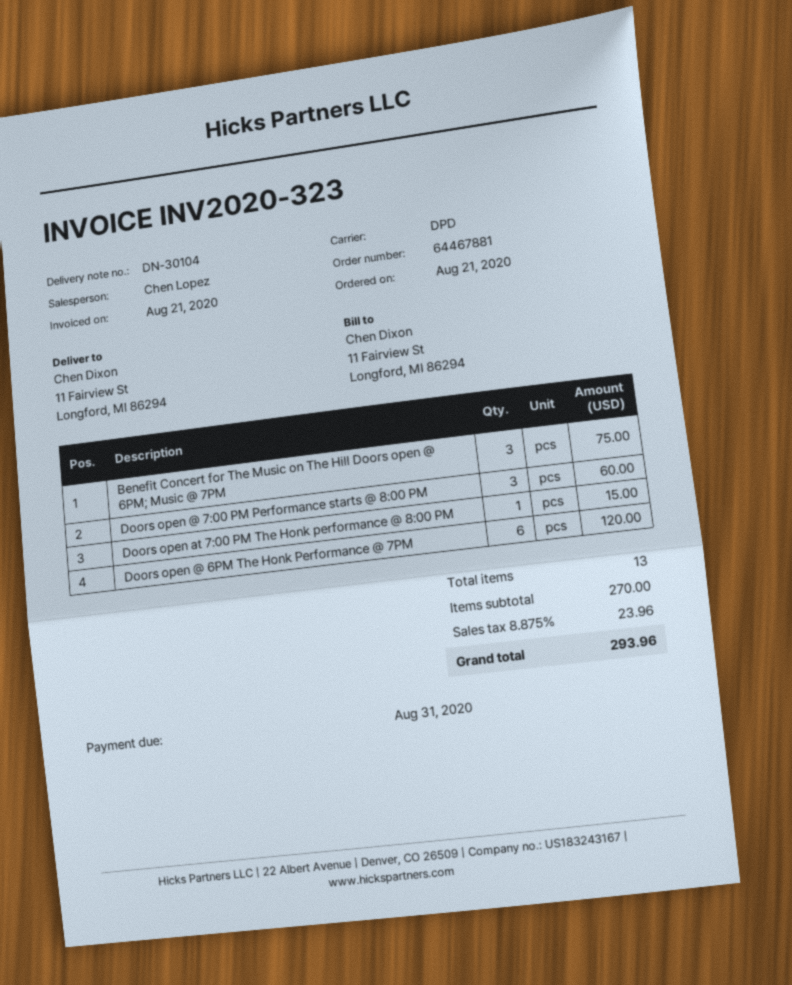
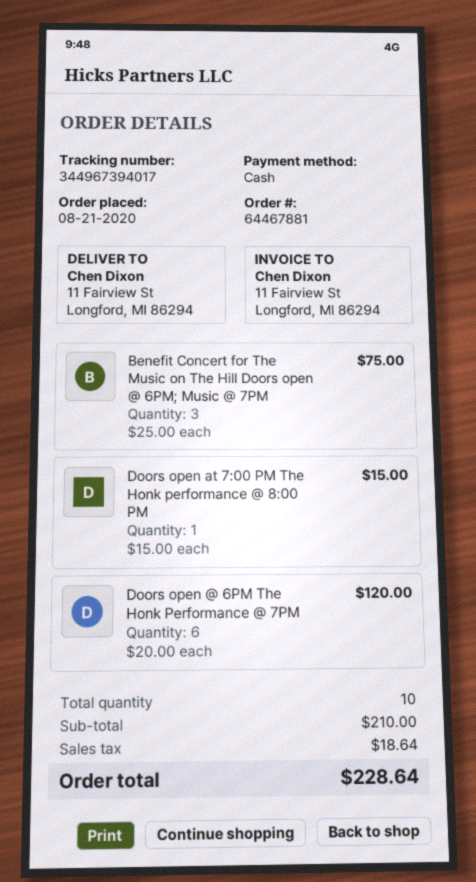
Doors open @ 7:00 PM Performance starts @ 8:00 PM: 3 for 60.00 -> none
total quantity: 13 -> 10
subtotal: 270.00 -> 210.00
tax: 23.96 -> 18.64
total: 293.96 -> 228.64

